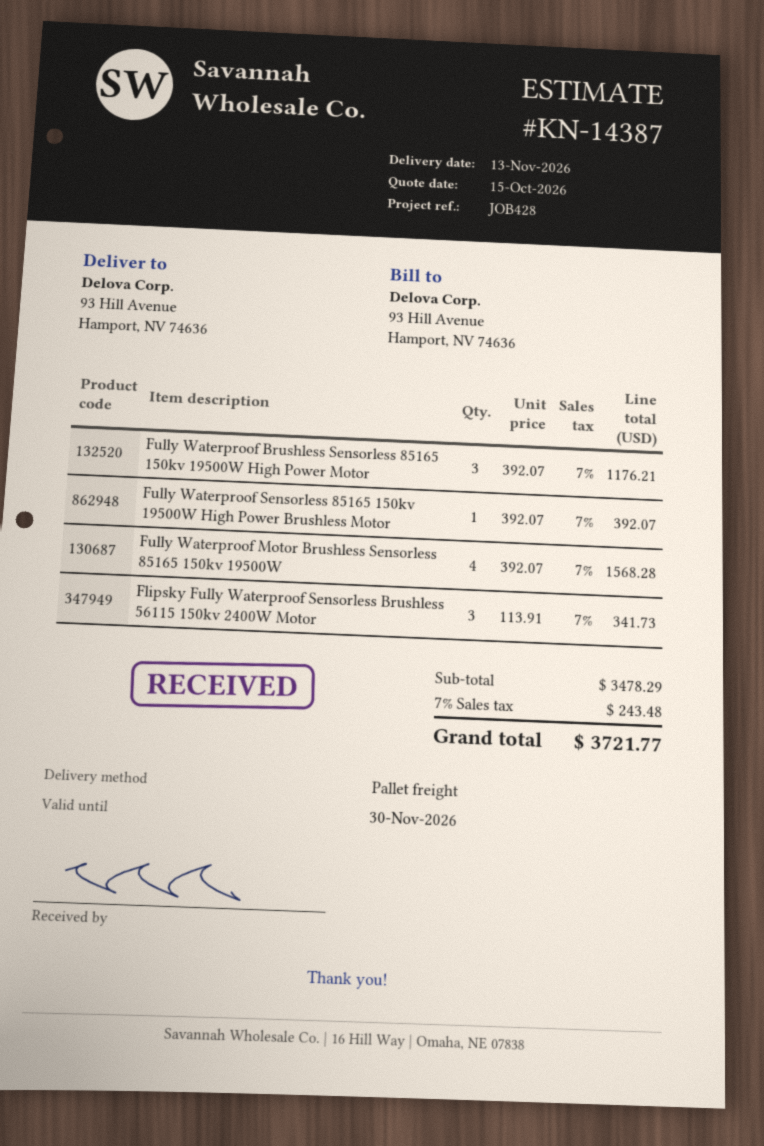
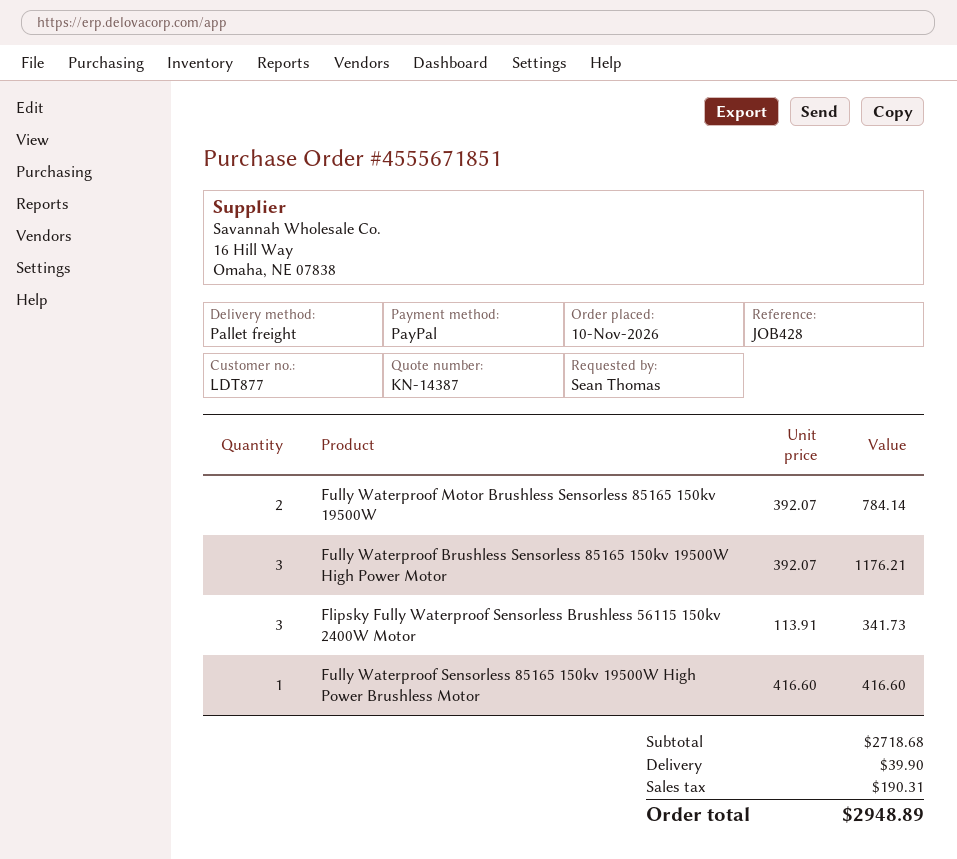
Fully Waterproof Sensorless 85165 150kv 19500W High Power Brushless Motor: 1 x 392.07 = 392.07 -> 1 x 416.60 = 416.60
Fully Waterproof Motor Brushless Sensorless 85165 150kv 19500W: 4 x 392.07 = 1568.28 -> 2 x 392.07 = 784.14
subtotal: 3478.29 -> 2718.68
shipping: none -> 39.90
tax: 243.48 -> 190.31
total: 3721.77 -> 2948.89

